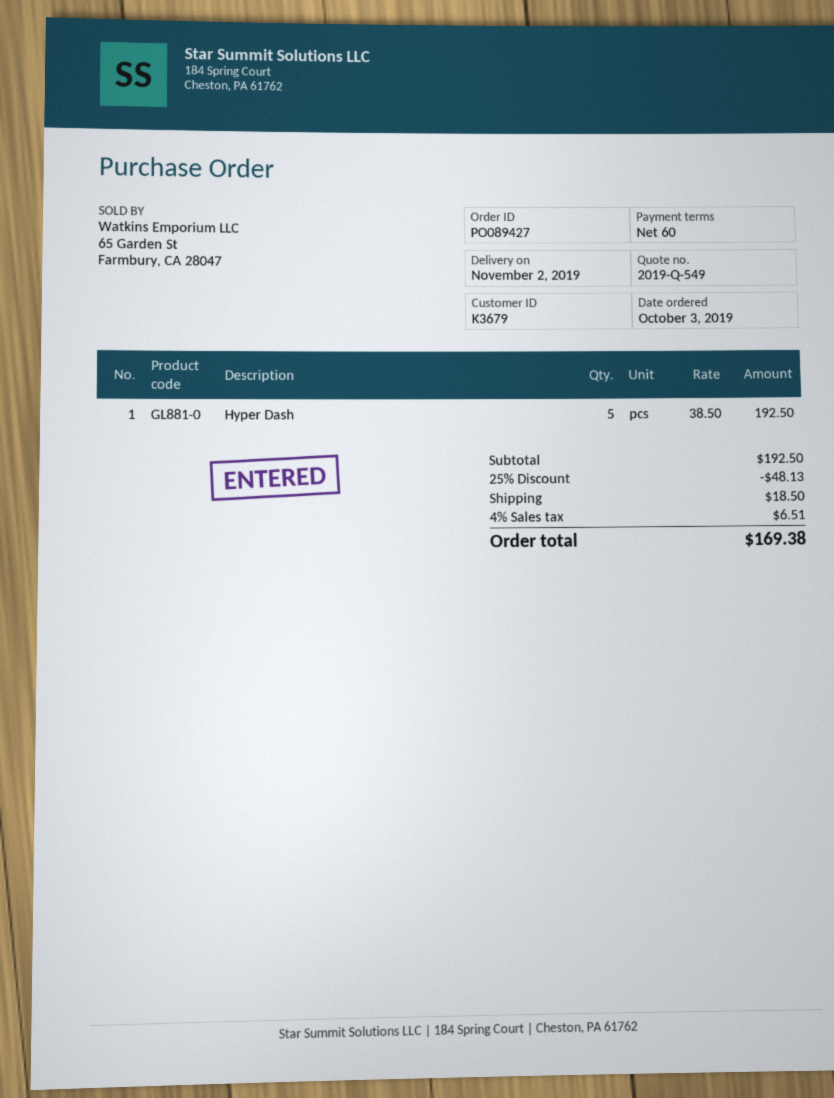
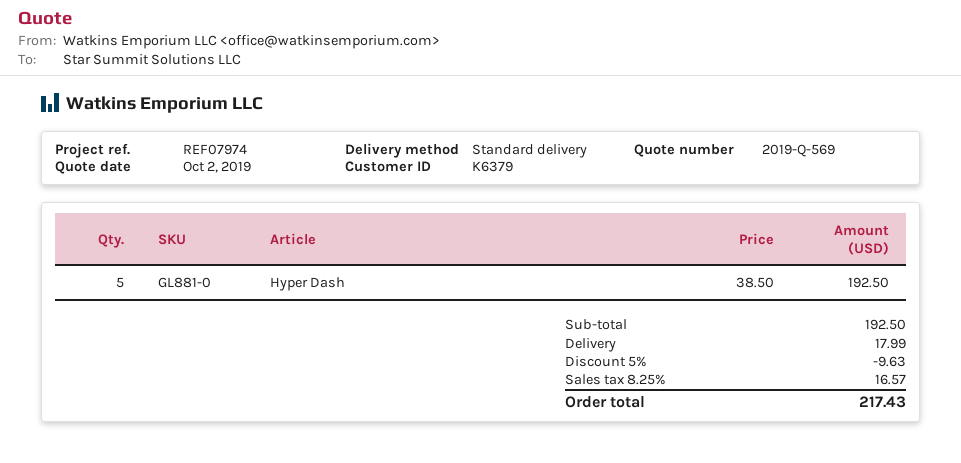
quote number: 2019-Q-549 -> 2019-Q-569
customer number: K3679 -> K6379
discount: 25% = 48.13 -> 5% = 9.63
shipping: 18.50 -> 17.99
tax: 4% = 6.51 -> 8.25% = 16.57
total: 169.38 -> 217.43

